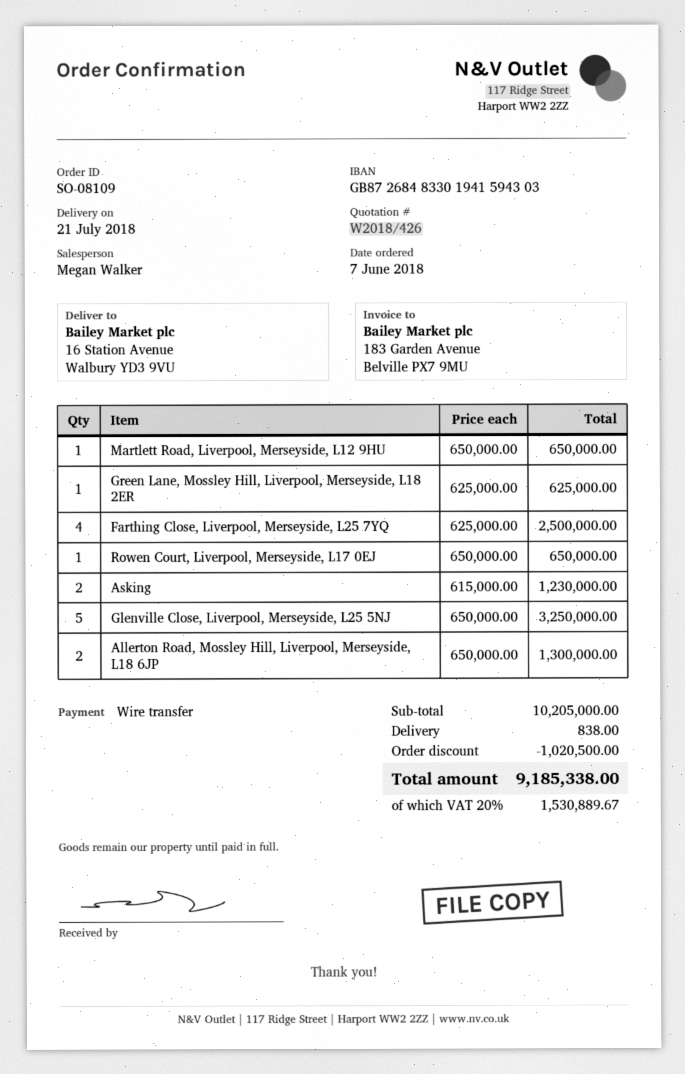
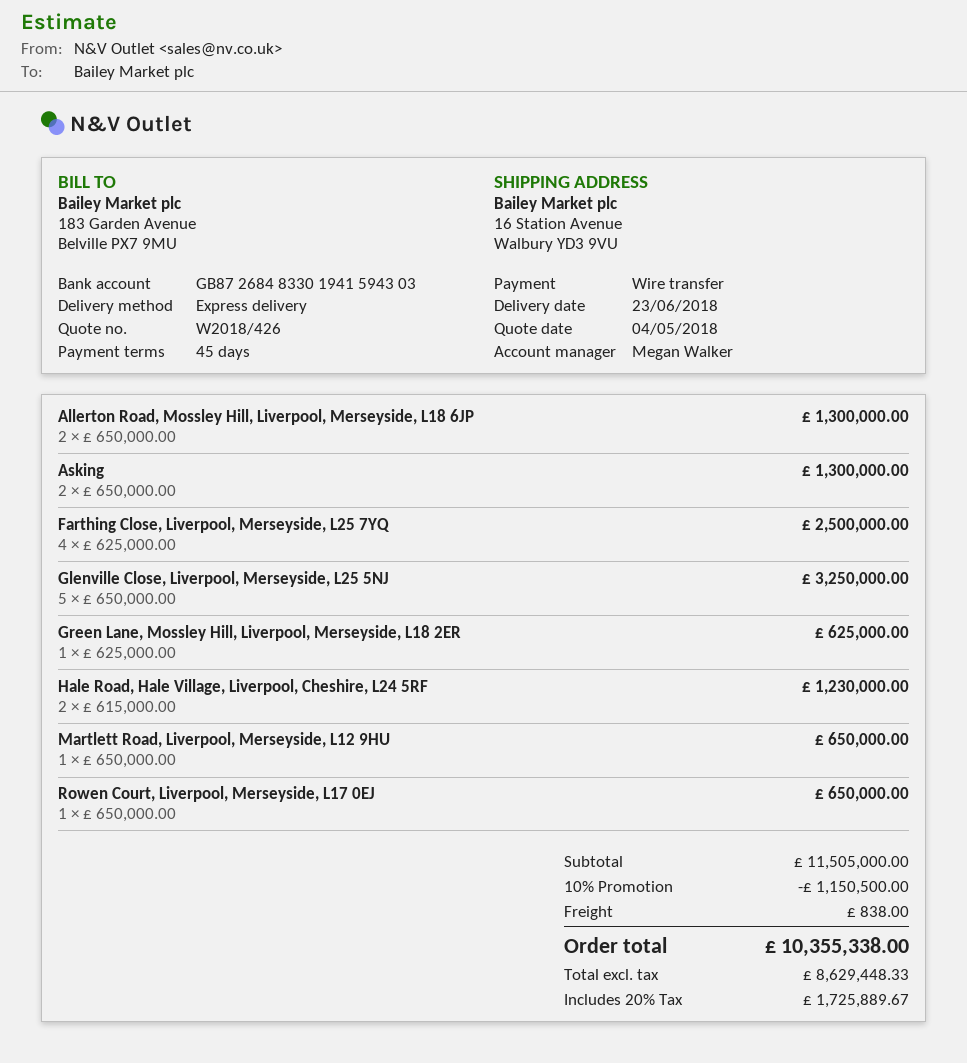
delivery date: 2018-07-21 -> 2018-06-23
Asking: 2 x 615000.00 = 1230000.00 -> 2 x 650000.00 = 1300000.00
Hale Road, Hale Village, Liverpool, Cheshire, L24 5RF: none -> 2 x 615000.00 = 1230000.00
subtotal: 10205000.00 -> 11505000.00
discount: 1020500.00 -> 1150500.00
tax: 20% = 1530889.67 -> 20% = 1725889.67
total: 9185338.00 -> 10355338.00

